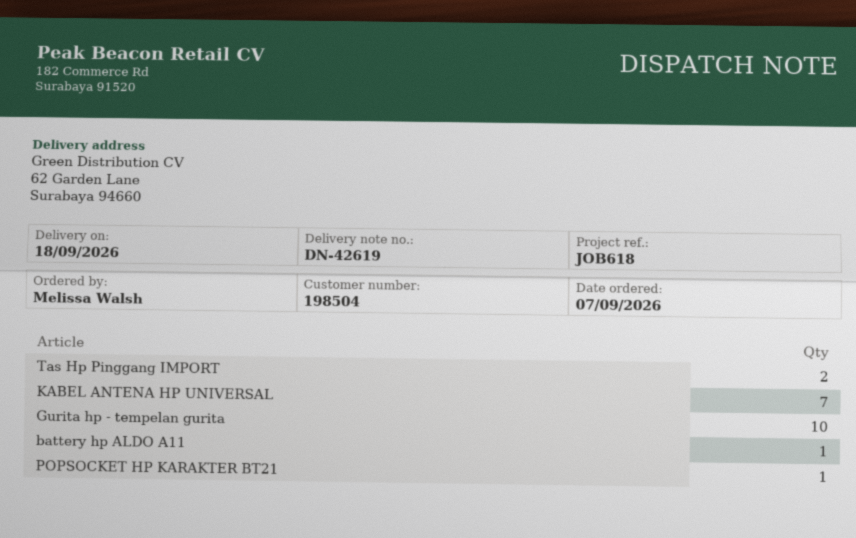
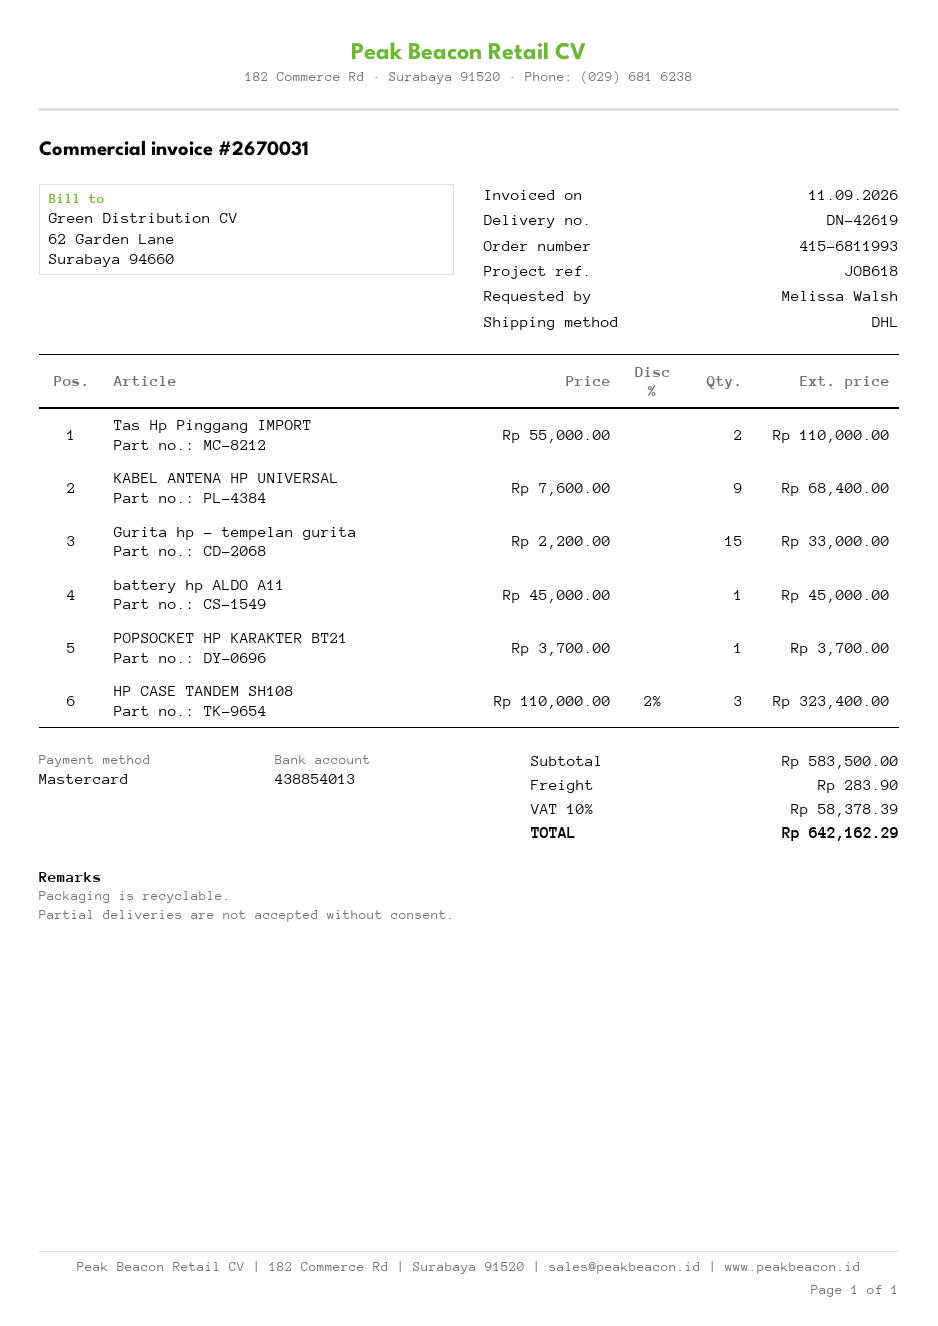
KABEL ANTENA HP UNIVERSAL: 7 -> 9
Gurita hp - tempelan gurita: 10 -> 15
HP CASE TANDEM SH108: none -> 3

